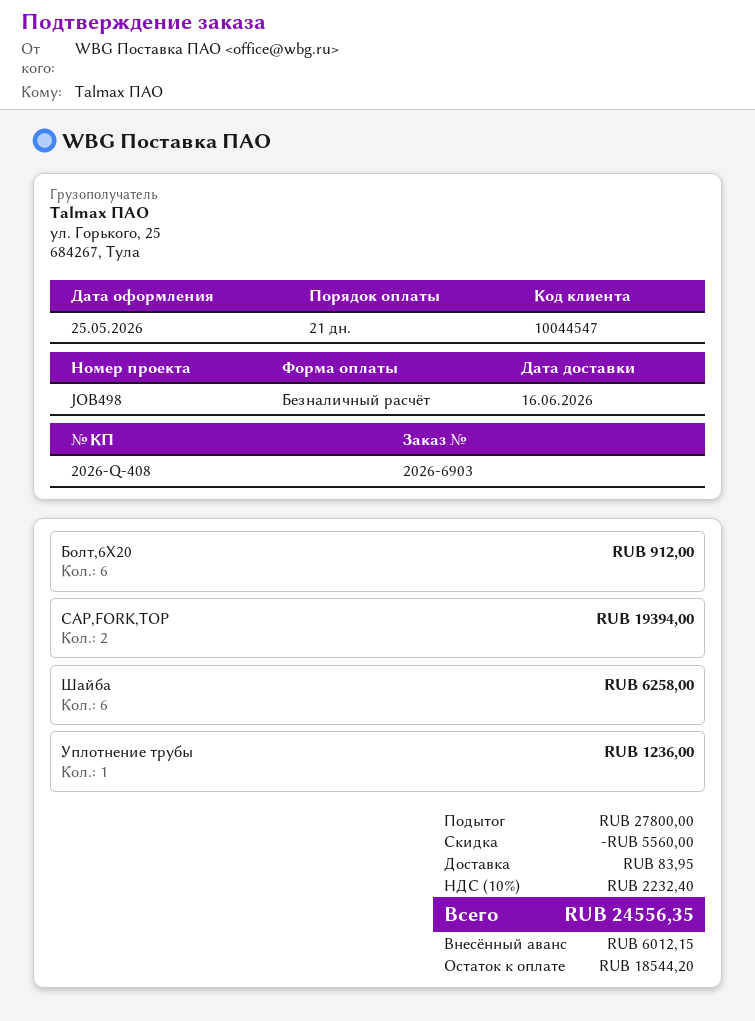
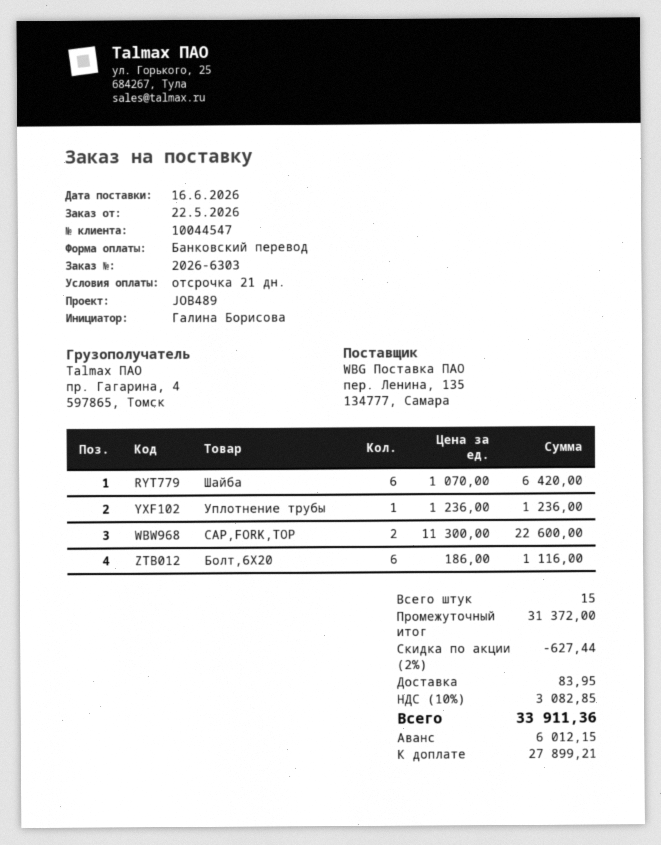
order number: 2026-6903 -> 2026-6303
order date: 2026-05-25 -> 2026-05-22
reference: JOB498 -> JOB489
ship to: ул. Горького, 25, 684267, Тула -> пр. Гагарина, 4, 597865, Томск
Болт,6X20: 6 for 912.00 -> 6 for 1116.00
CAP,FORK,TOP: 2 for 19394.00 -> 2 for 22600.00
Шайба: 6 for 6258.00 -> 6 for 6420.00
subtotal: 27800.00 -> 31372.00
discount: 5560.00 -> 627.44
tax: 10% = 2232.40 -> 10% = 3082.85
total: 24556.35 -> 33911.36
balance: 18544.20 -> 27899.21

